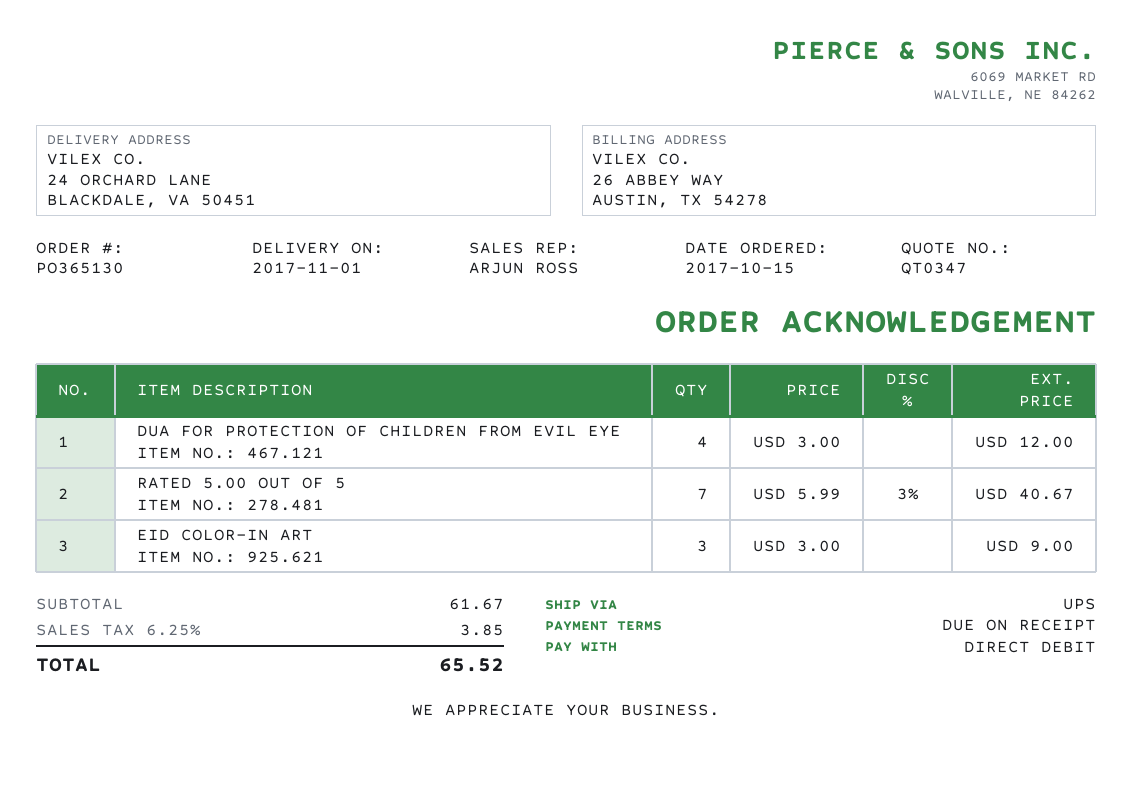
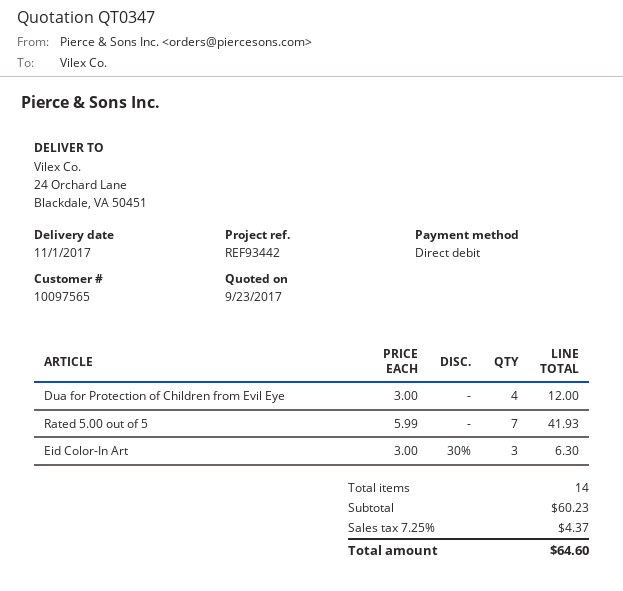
RATED 5.00 OUT OF 5: 7 x 5.99 - 3% = 40.67 -> 7 x 5.99 = 41.93
EID COLOR-IN ART: 3 x 3.00 = 9.00 -> 3 x 3.00 - 30% = 6.30
subtotal: 61.67 -> 60.23
tax: 6.25% = 3.85 -> 7.25% = 4.37
total: 65.52 -> 64.60

